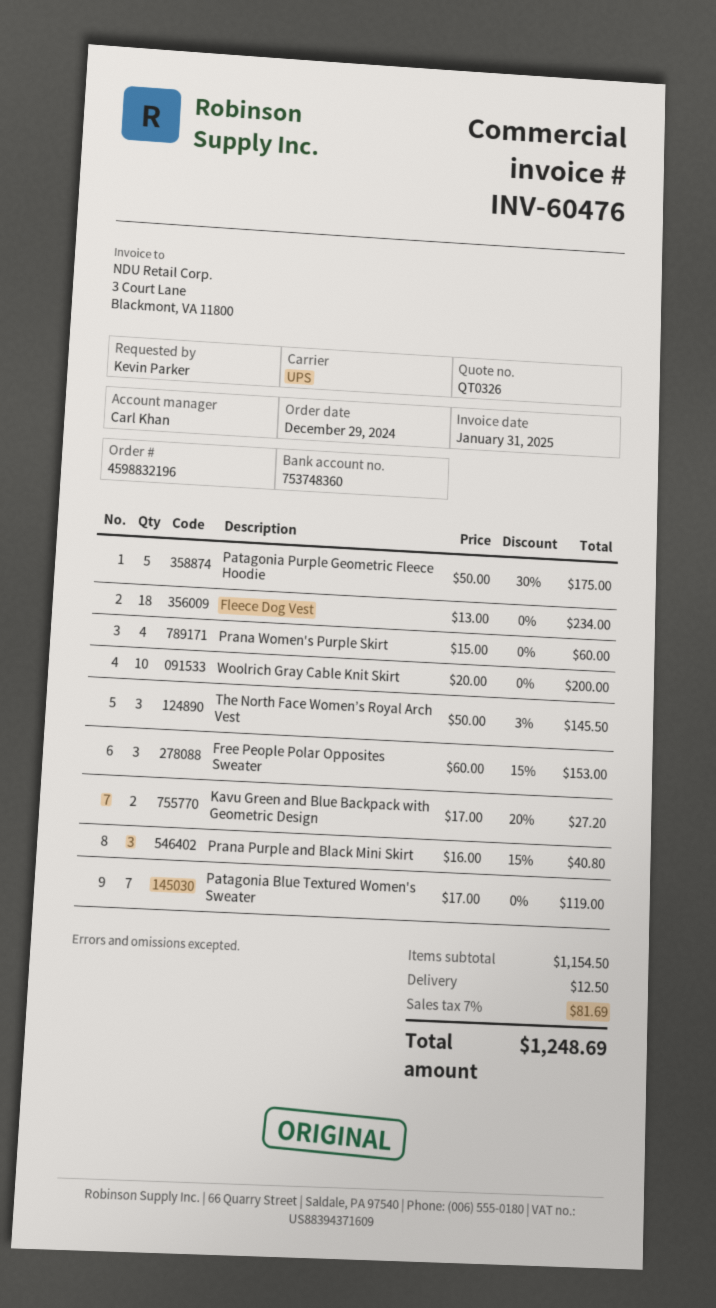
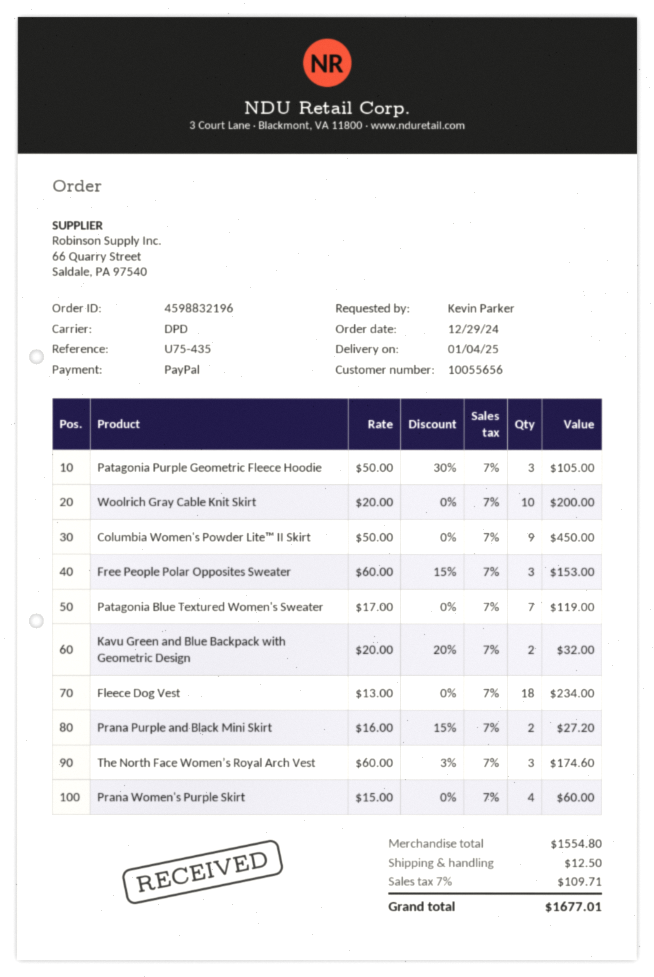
shipping method: UPS -> DPD
Patagonia Purple Geometric Fleece Hoodie: 5 x 50.00 - 30% = 175.00 -> 3 x 50.00 - 30% = 105.00
The North Face Women’s Royal Arch Vest: 3 x 50.00 - 3% = 145.50 -> 3 x 60.00 - 3% = 174.60
Kavu Green and Blue Backpack with Geometric Design: 2 x 17.00 - 20% = 27.20 -> 2 x 20.00 - 20% = 32.00
Prana Purple and Black Mini Skirt: 3 x 16.00 - 15% = 40.80 -> 2 x 16.00 - 15% = 27.20
Columbia Women's Powder Lite™ II Skirt: none -> 9 x 50.00 = 450.00
subtotal: 1154.50 -> 1554.80
tax: 7% = 81.69 -> 7% = 109.71
total: 1248.69 -> 1677.01

